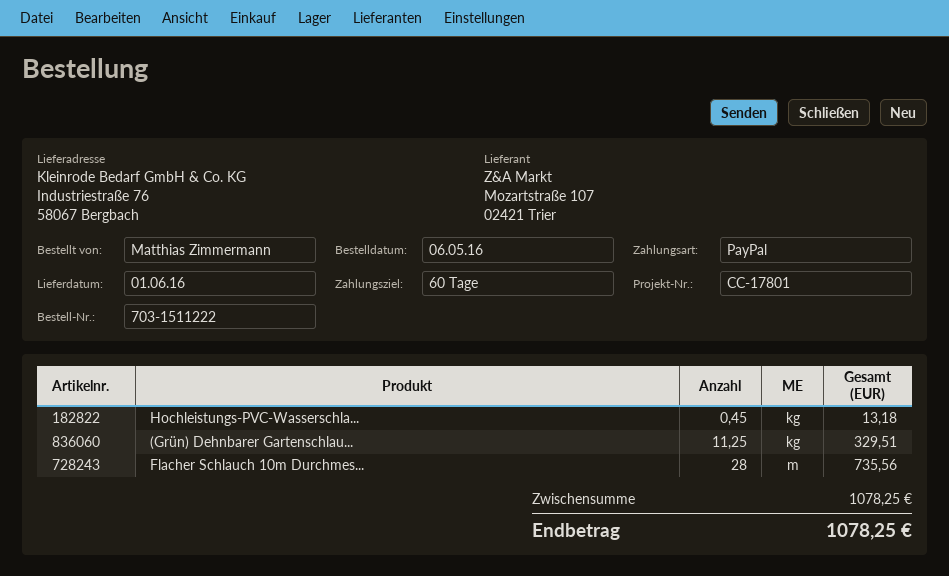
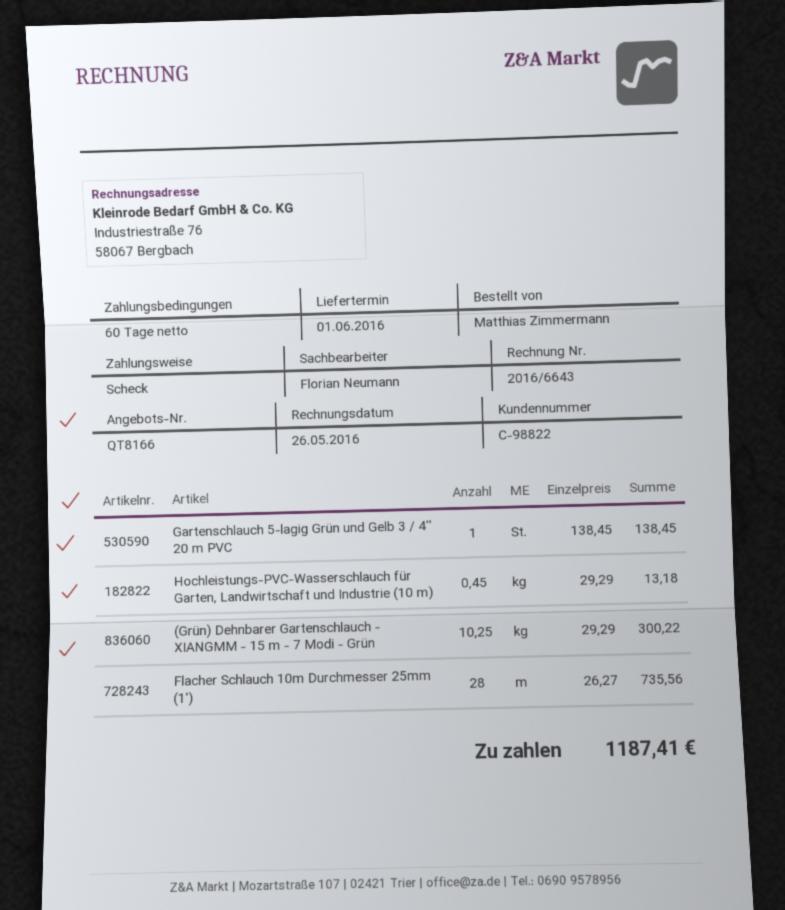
payment method: PayPal -> cheque
(Grün) Dehnbarer Gartenschlau...: 11.25 for 329.51 -> 10.25 for 300.22
Gartenschlauch 5-lagig Grün und Gelb 3 / 4'' 20 m PVC: none -> 1 for 138.45
total: 1078.25 -> 1187.41

